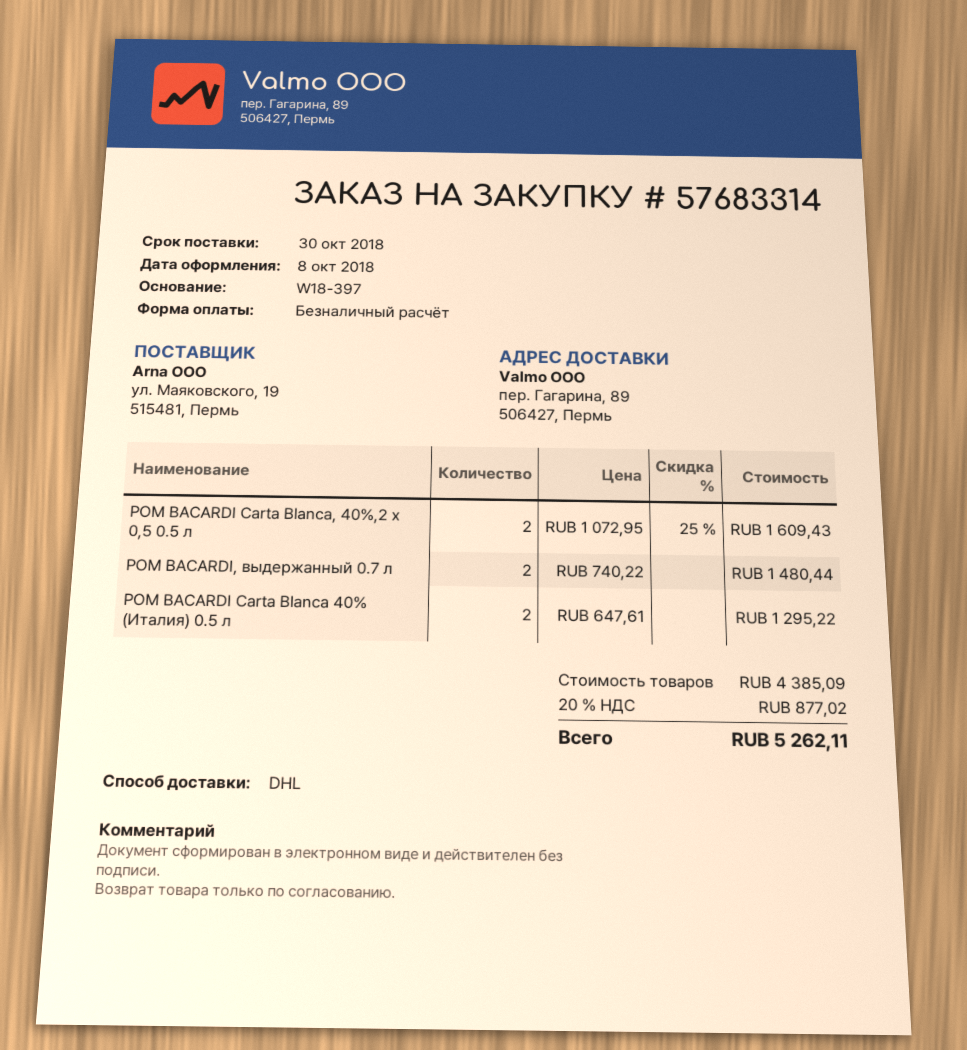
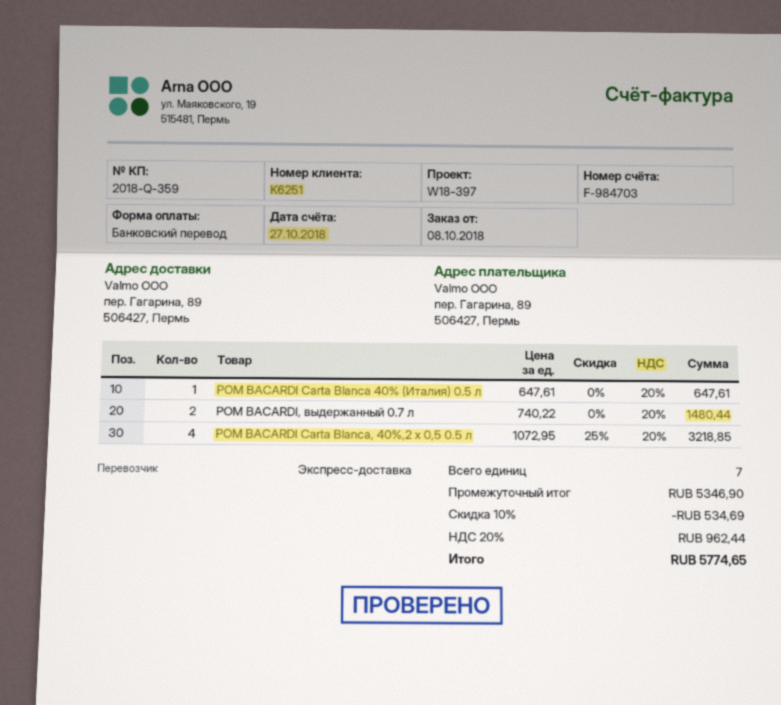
shipping method: DHL -> express
POM BACARDI Carta Blanca, 40%,2 x 0,5 0.5 л: 2 x 1072.95 - 25% = 1609.43 -> 4 x 1072.95 - 25% = 3218.85
POM BACARDI Carta Blanca 40% (Италия) 0.5 л: 2 x 647.61 = 1295.22 -> 1 x 647.61 = 647.61
subtotal: 4385.09 -> 5346.90
discount: none -> 10% = 534.69
tax: 20% = 877.02 -> 20% = 962.44
total: 5262.11 -> 5774.65

